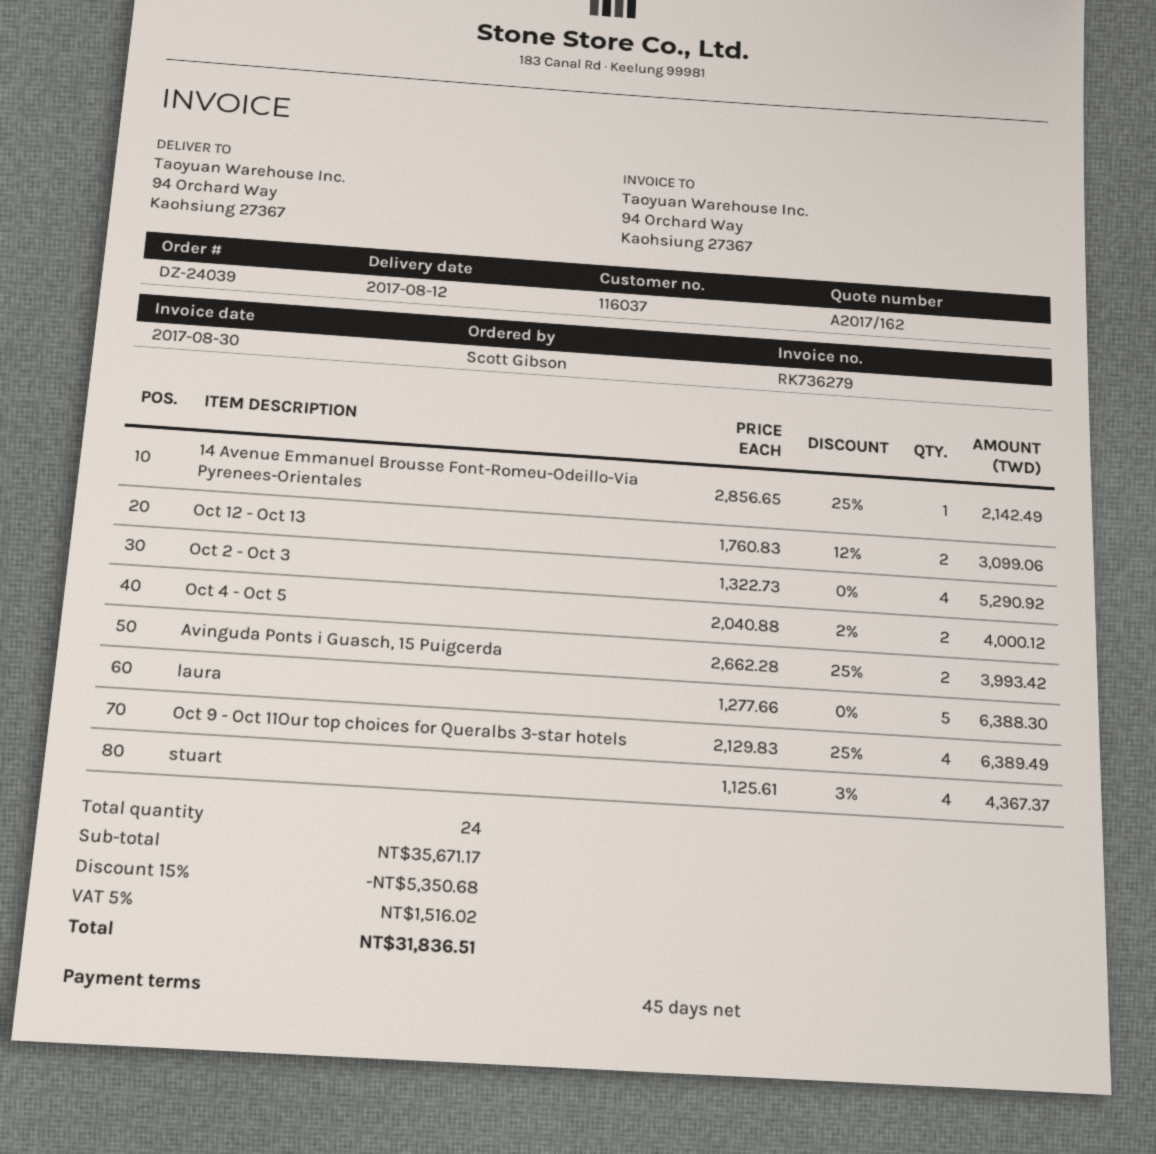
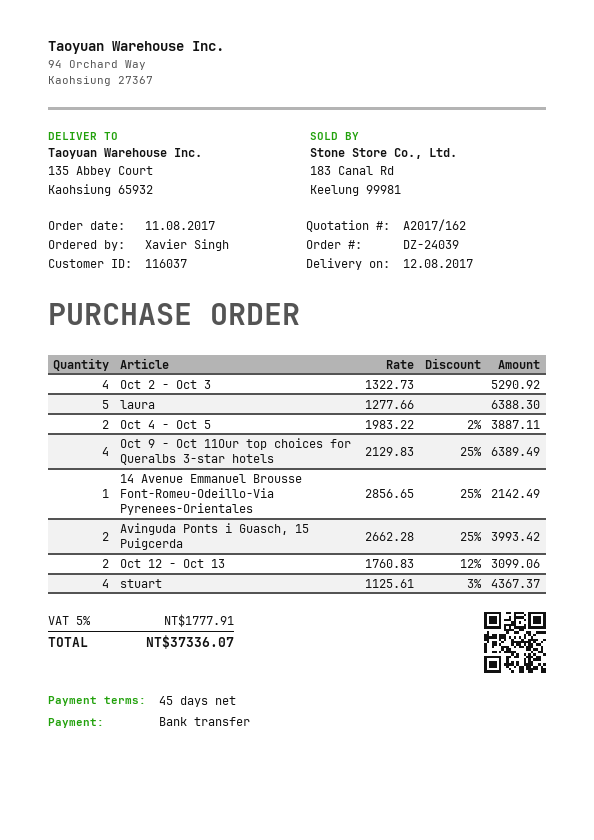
ordered by: Scott Gibson -> Xavier Singh
ship to: 94 Orchard Way, Kaohsiung 27367 -> 135 Abbey Court, Kaohsiung 65932
Oct 4 - Oct 5: 2 x 2040.88 - 2% = 4000.12 -> 2 x 1983.22 - 2% = 3887.11
discount: 15% = 5350.68 -> none
tax: 5% = 1516.02 -> 5% = 1777.91
total: 31836.51 -> 37336.07

